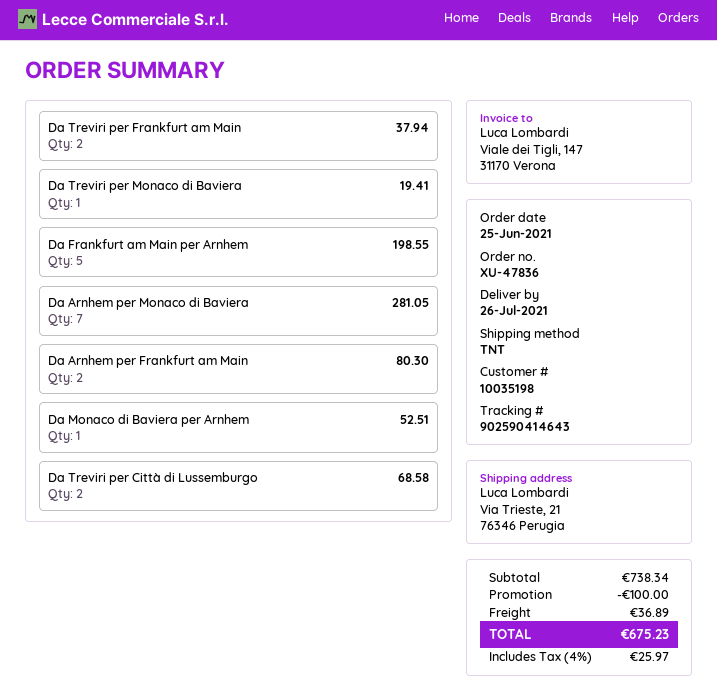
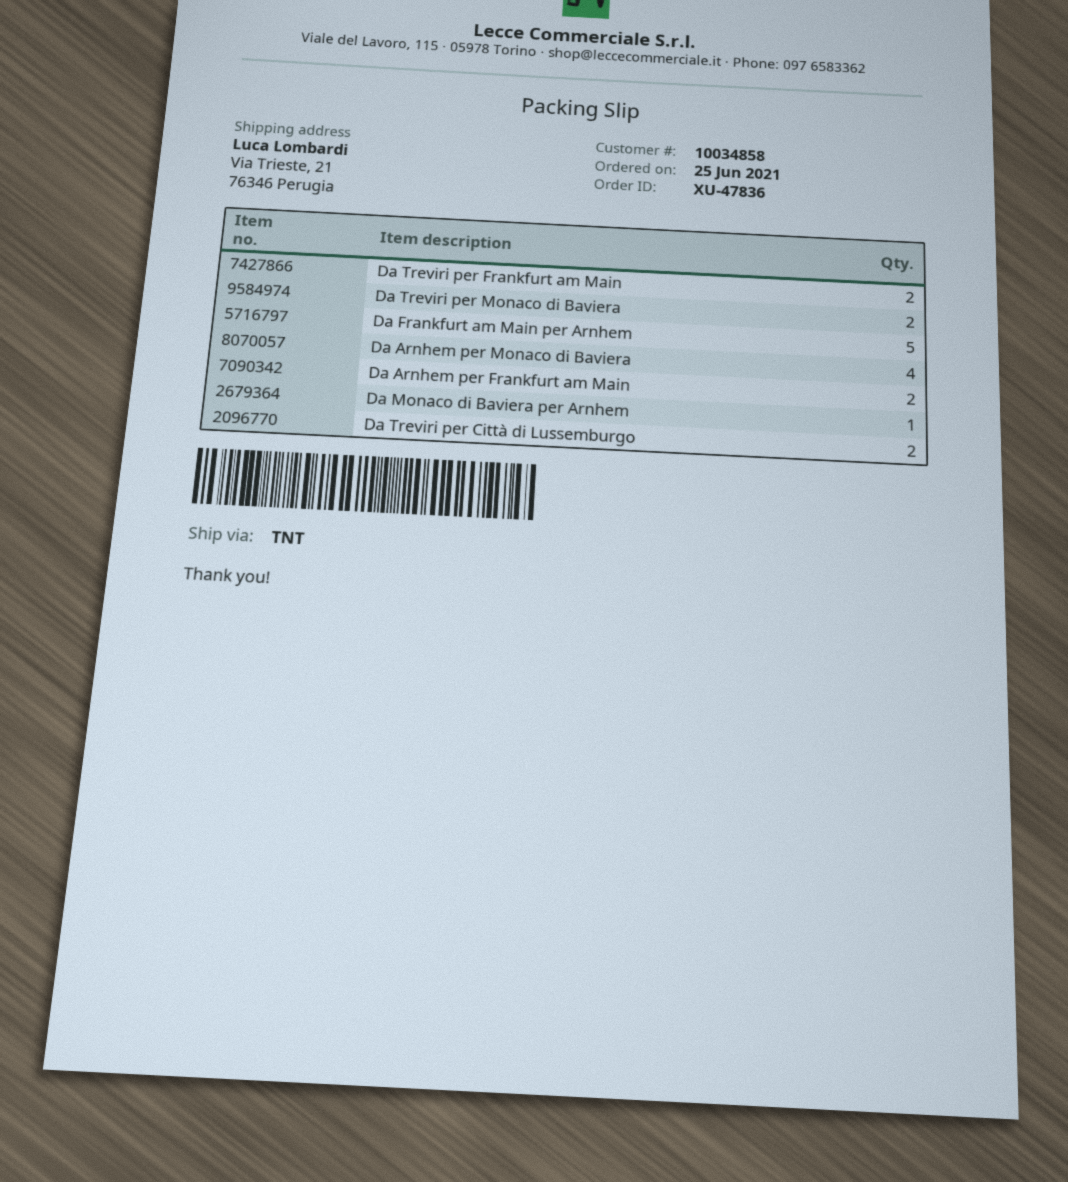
customer number: 10035198 -> 10034858
Da Treviri per Monaco di Baviera: 1 -> 2
Da Arnhem per Monaco di Baviera: 7 -> 4

